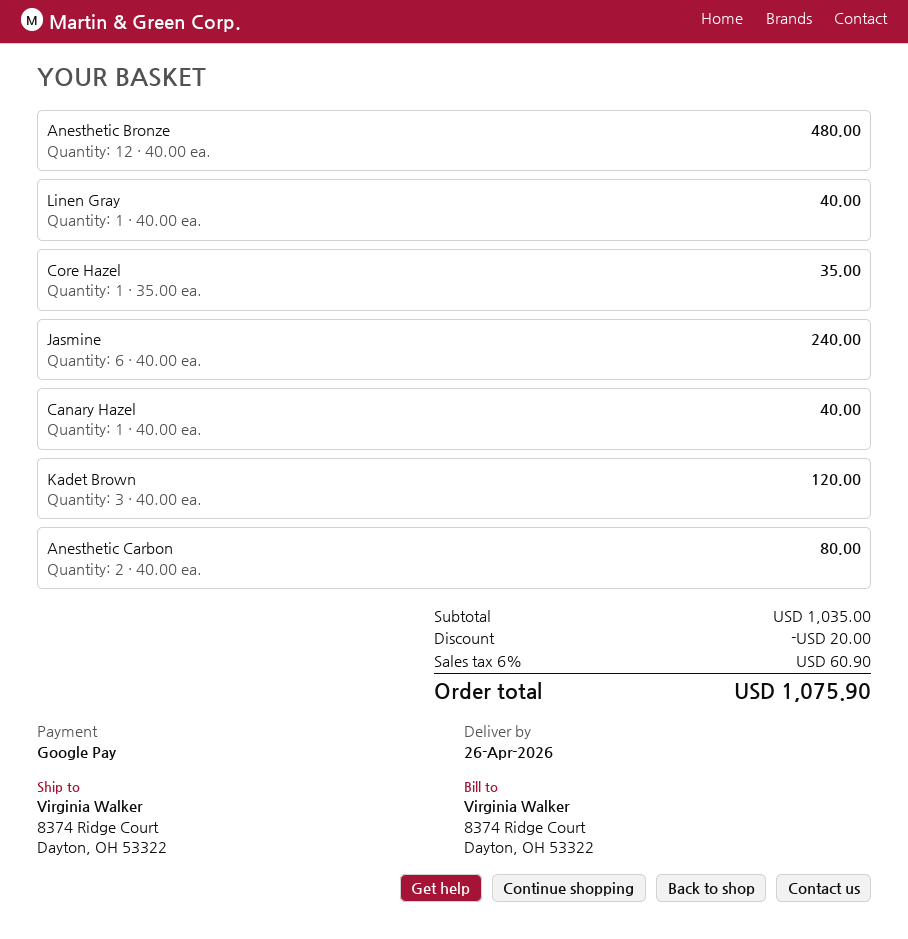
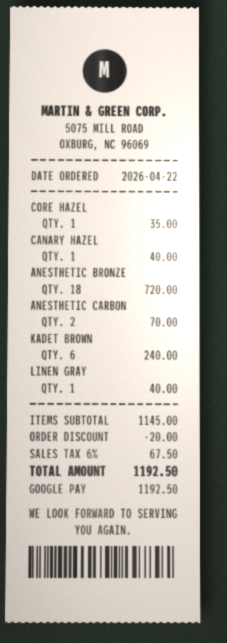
Anesthetic Bronze: 12 for 480.00 -> 18 for 720.00
Jasmine: 6 for 240.00 -> none
Kadet Brown: 3 for 120.00 -> 6 for 240.00
Anesthetic Carbon: 2 for 80.00 -> 2 for 70.00
subtotal: 1035.00 -> 1145.00
tax: 6% = 60.90 -> 6% = 67.50
total: 1075.90 -> 1192.50

